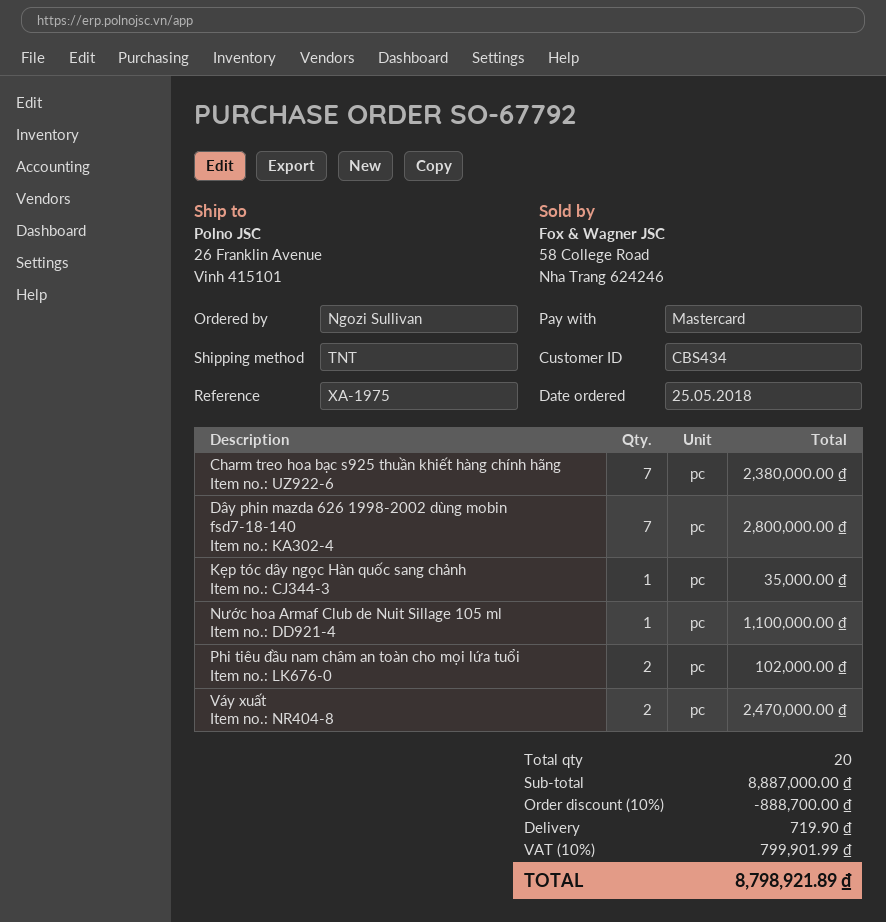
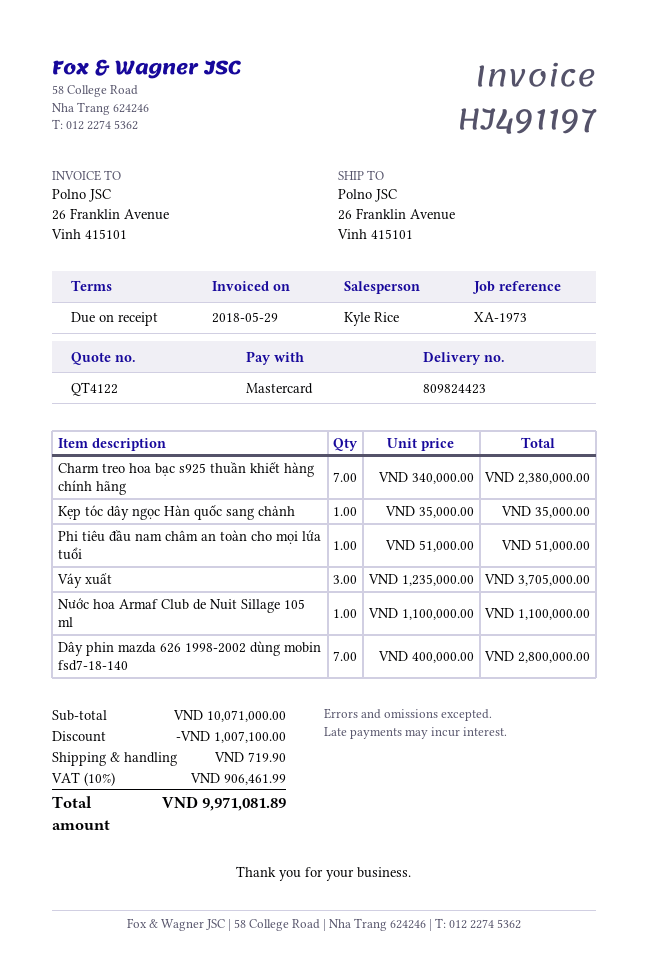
reference: XA-1975 -> XA-1973
Phi tiêu đầu nam châm an toàn cho mọi lứa tuổi: 2 for 102000.00 -> 1 for 51000.00
Váy xuất: 2 for 2470000.00 -> 3 for 3705000.00
subtotal: 8887000.00 -> 10071000.00
discount: 888700.00 -> 1007100.00
tax: 10% = 799901.99 -> 10% = 906461.99
total: 8798921.89 -> 9971081.89

